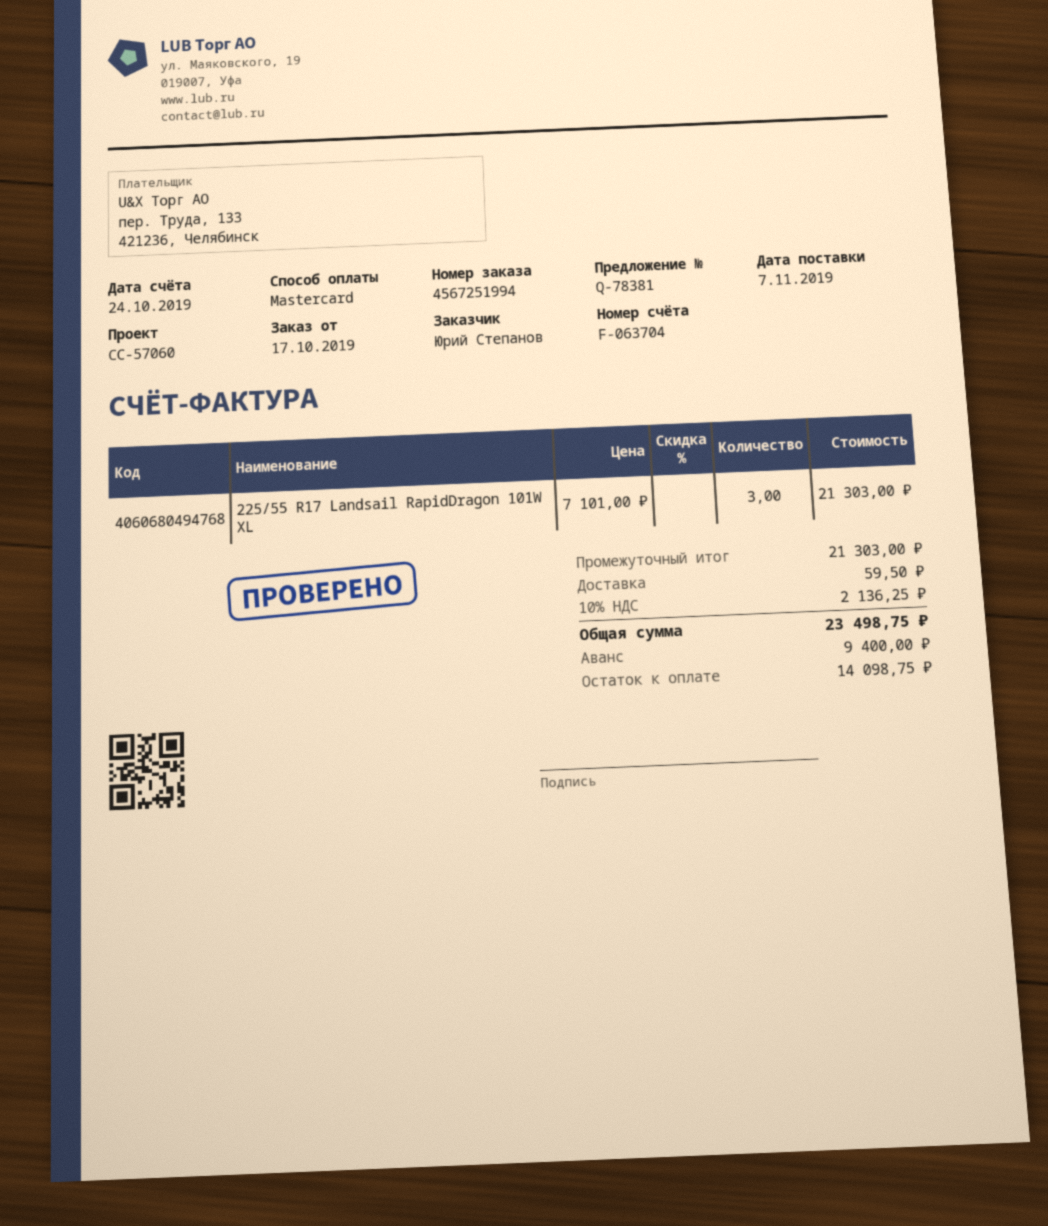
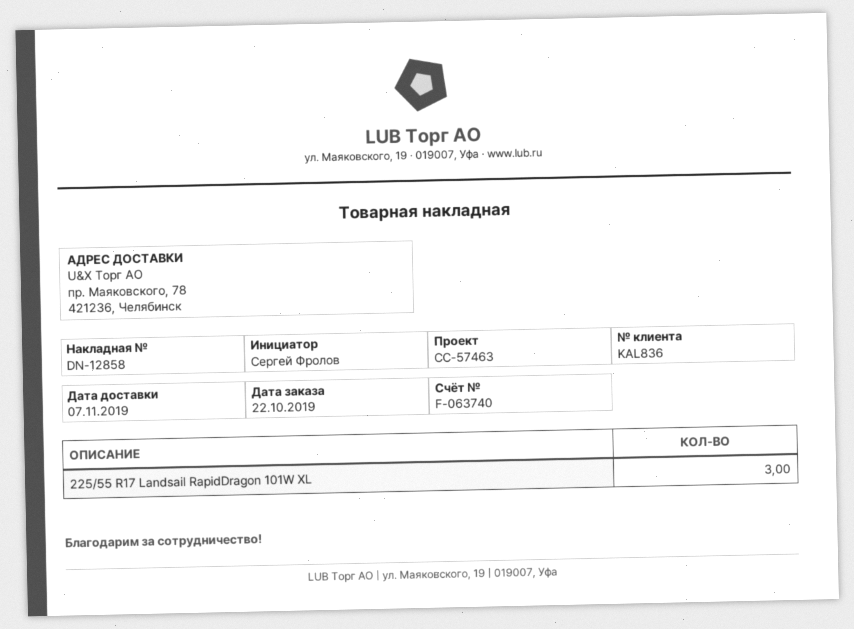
order date: 2019-10-17 -> 2019-10-22
invoice number: F-063704 -> F-063740
reference: CC-57060 -> CC-57463
ordered by: Юрий Степанов -> Сергей Фролов

